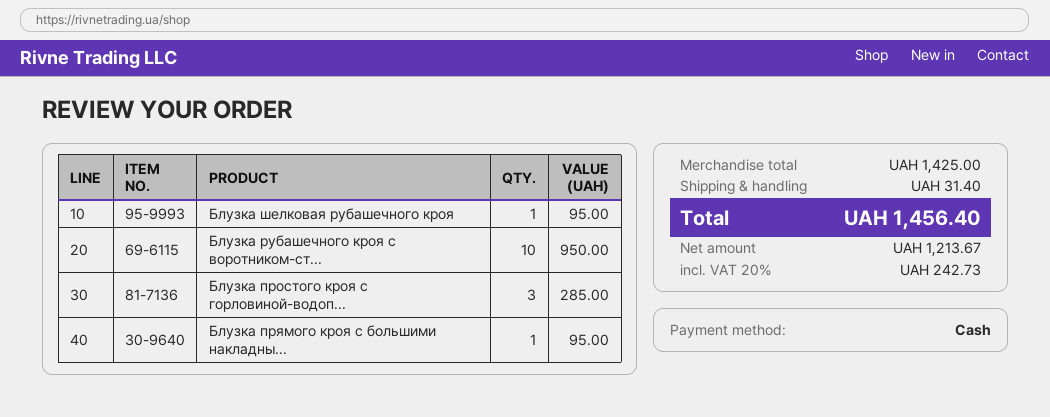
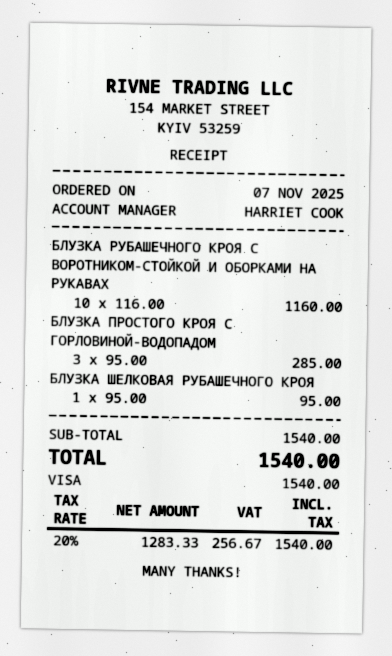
payment method: cash -> Visa
Блузка рубашечного кроя с воротником-ст...: 10 for 950.00 -> 10 for 1160.00
Блузка прямого кроя с большими накладны...: 1 for 95.00 -> none
subtotal: 1425.00 -> 1540.00
shipping: 31.40 -> none
net: 1213.67 -> 1283.33
tax: 20% = 242.73 -> 20% = 256.67
total: 1456.40 -> 1540.00

